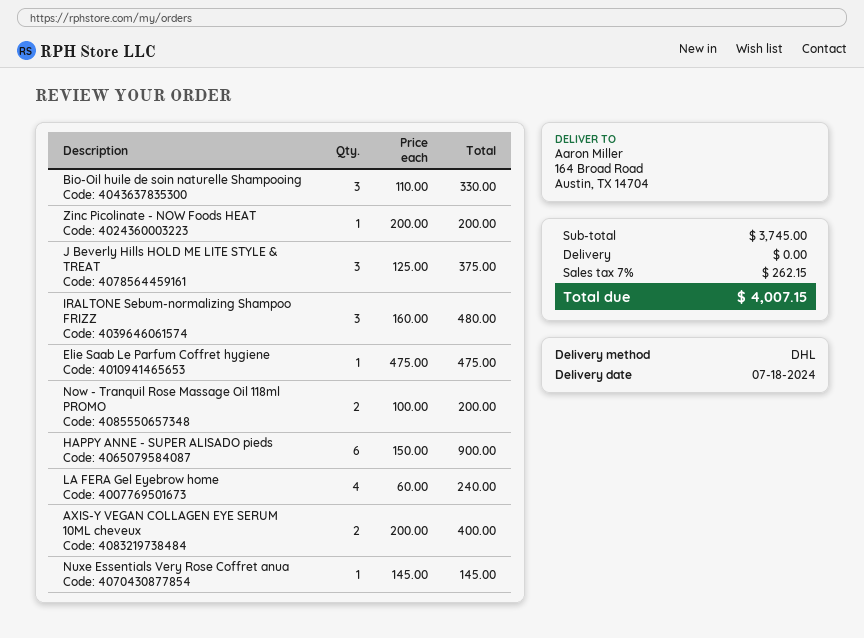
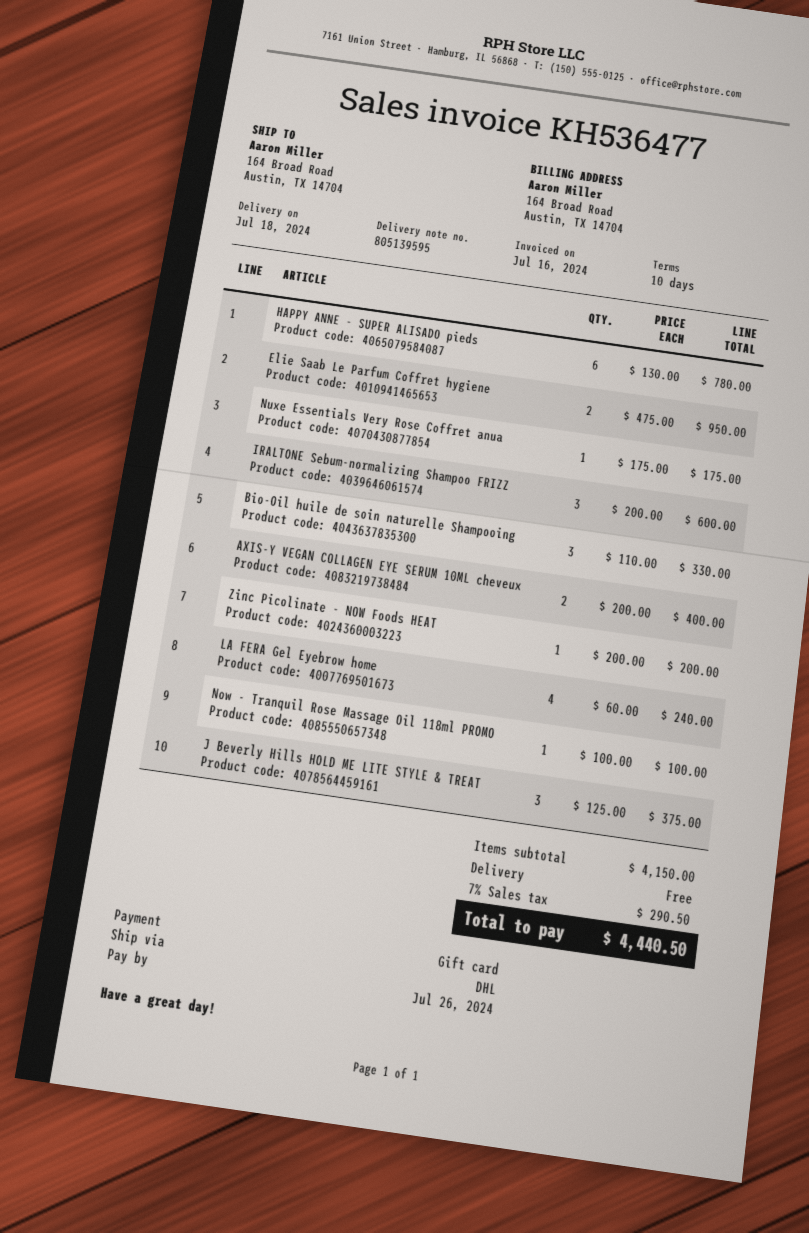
IRALTONE Sebum-normalizing Shampoo FRIZZ: 3 x 160.00 = 480.00 -> 3 x 200.00 = 600.00
Elie Saab Le Parfum Coffret hygiene: 1 x 475.00 = 475.00 -> 2 x 475.00 = 950.00
Now - Tranquil Rose Massage Oil 118ml PROMO: 2 x 100.00 = 200.00 -> 1 x 100.00 = 100.00
HAPPY ANNE - SUPER ALISADO pieds: 6 x 150.00 = 900.00 -> 6 x 130.00 = 780.00
Nuxe Essentials Very Rose Coffret anua: 1 x 145.00 = 145.00 -> 1 x 175.00 = 175.00
subtotal: 3745.00 -> 4150.00
tax: 7% = 262.15 -> 7% = 290.50
total: 4007.15 -> 4440.50

